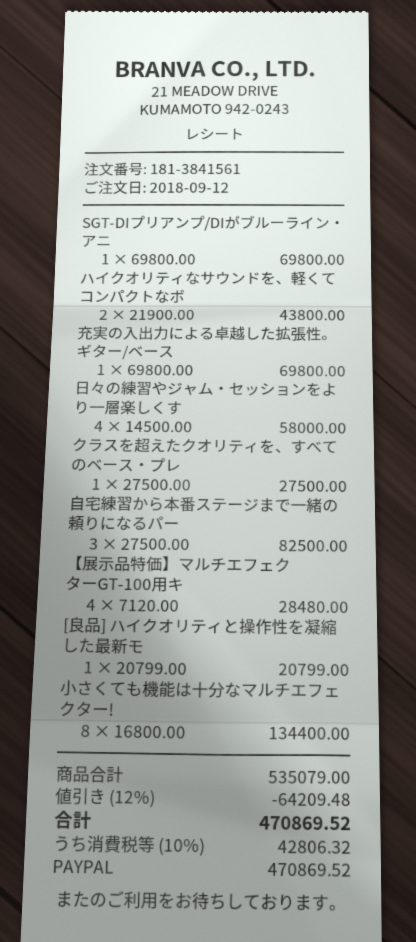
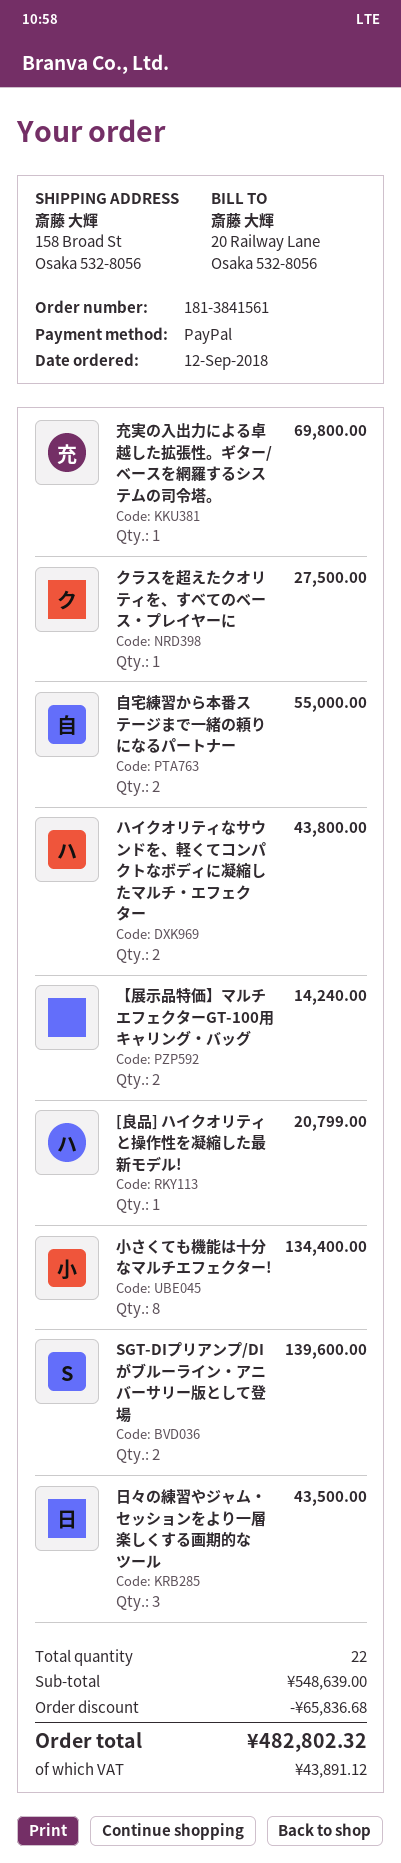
SGT-DIプリアンプ/DIがブルーライン・アニ: 1 for 69800.00 -> 2 for 139600.00
日々の練習やジャム・セッションをより一層楽しくす: 4 for 58000.00 -> 3 for 43500.00
自宅練習から本番ステージまで一緒の頼りになるパー: 3 for 82500.00 -> 2 for 55000.00
【展示品特価】マルチエフェクターGT-100用キ: 4 for 28480.00 -> 2 for 14240.00
subtotal: 535079.00 -> 548639.00
discount: 64209.48 -> 65836.68
tax: 42806.32 -> 43891.12
total: 470869.52 -> 482802.32

